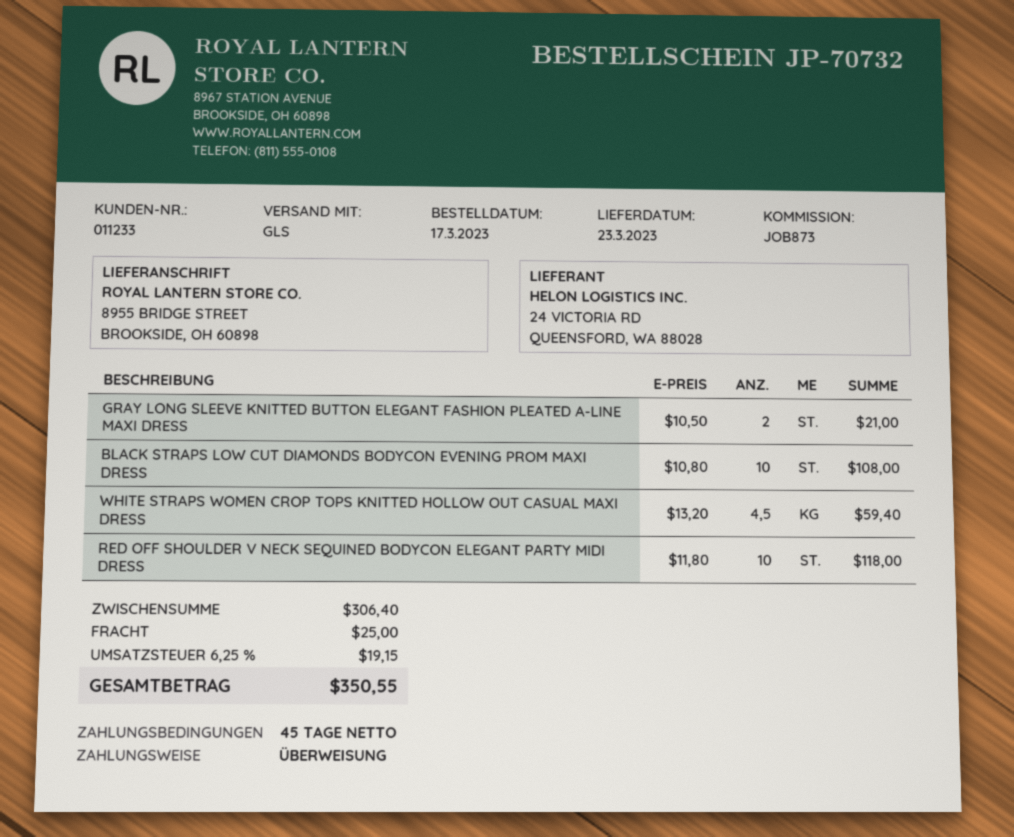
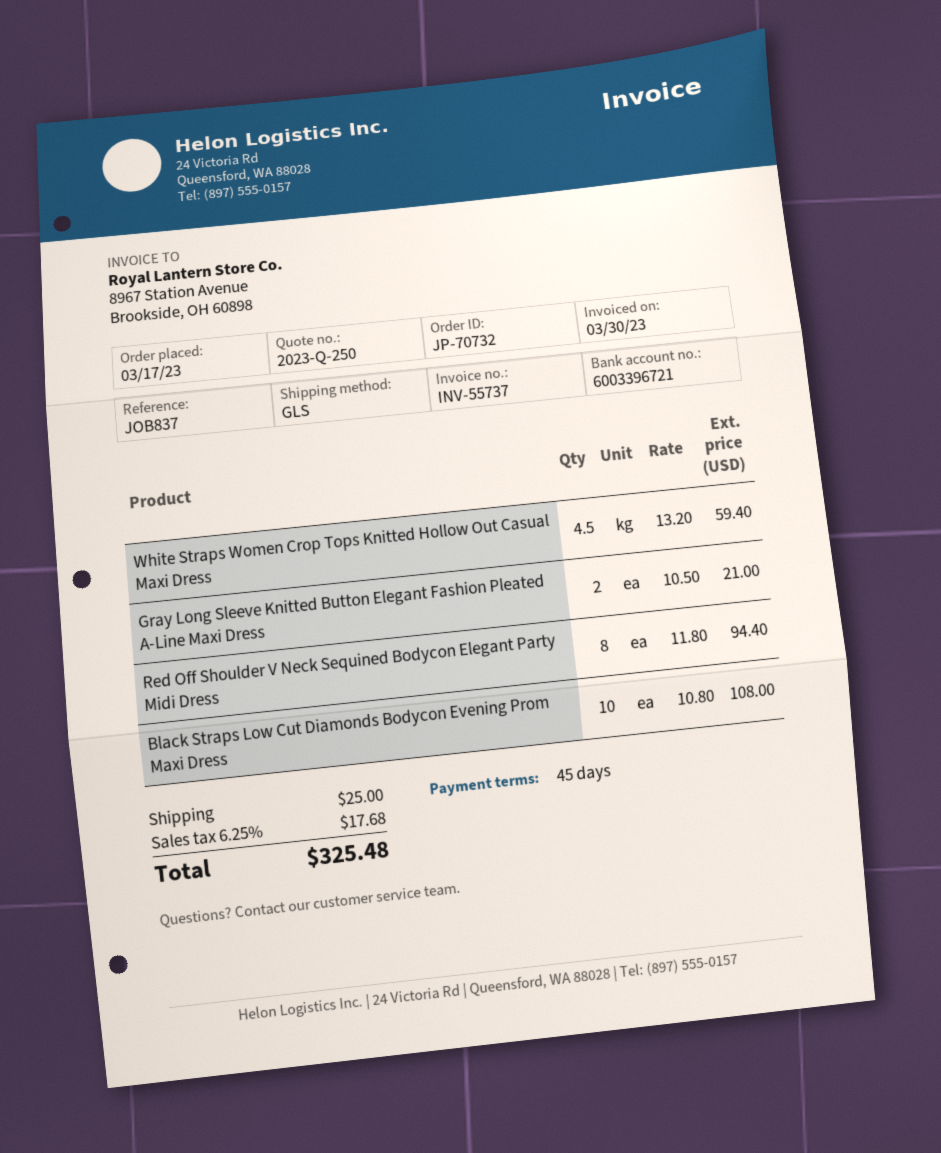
reference: JOB873 -> JOB837
RED OFF SHOULDER V NECK SEQUINED BODYCON ELEGANT PARTY MIDI DRESS: 10 x 11.80 = 118.00 -> 8 x 11.80 = 94.40
tax: 6.25% = 19.15 -> 6.25% = 17.68
total: 350.55 -> 325.48

